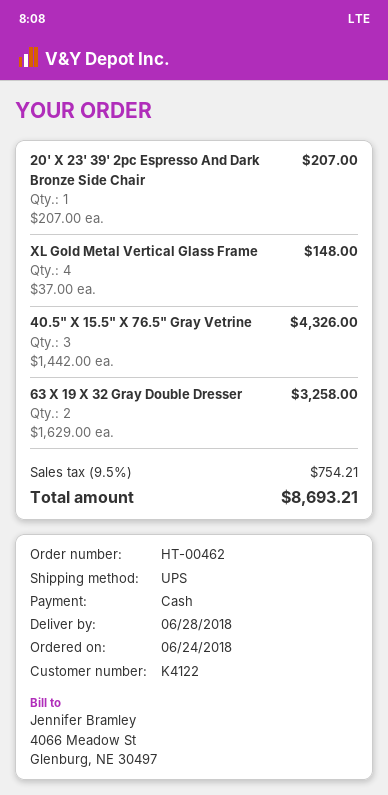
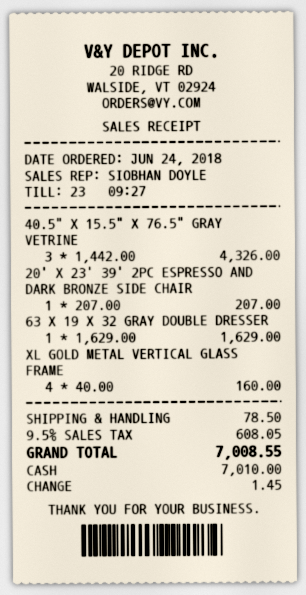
XL Gold Metal Vertical Glass Frame: 4 x 37.00 = 148.00 -> 4 x 40.00 = 160.00
63 X 19 X 32 Gray Double Dresser: 2 x 1629.00 = 3258.00 -> 1 x 1629.00 = 1629.00
shipping: none -> 78.50
tax: 9.5% = 754.21 -> 9.5% = 608.05
total: 8693.21 -> 7008.55

